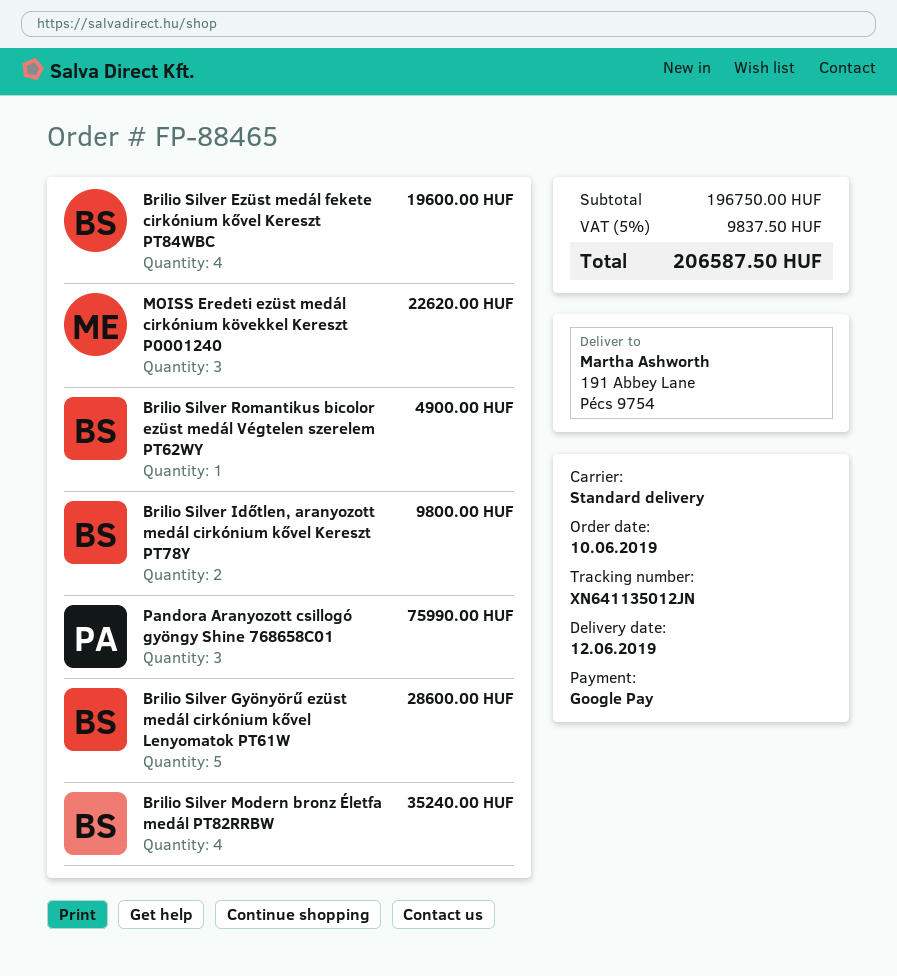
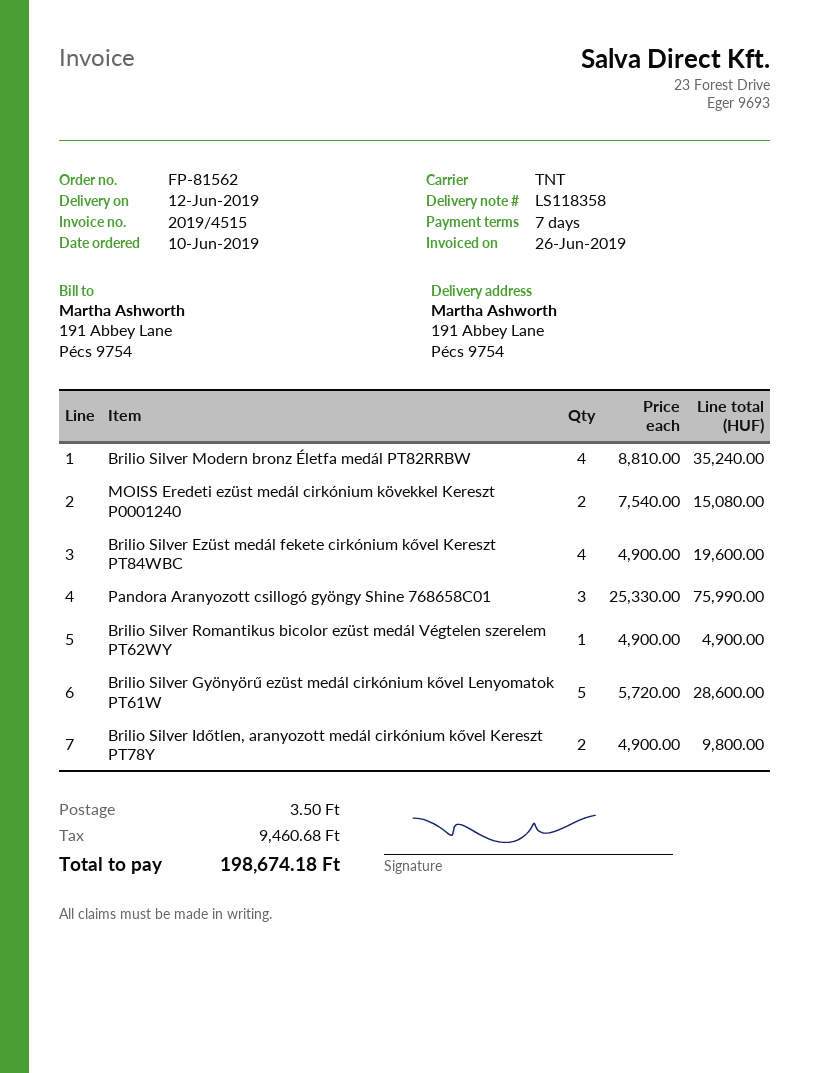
order number: FP-88465 -> FP-81562
shipping method: standard -> TNT
MOISS Eredeti ezüst medál cirkónium kövekkel Kereszt P0001240: 3 for 22620.00 -> 2 for 15080.00
shipping: none -> 3.50
tax: 9837.50 -> 9460.68
total: 206587.50 -> 198674.18

